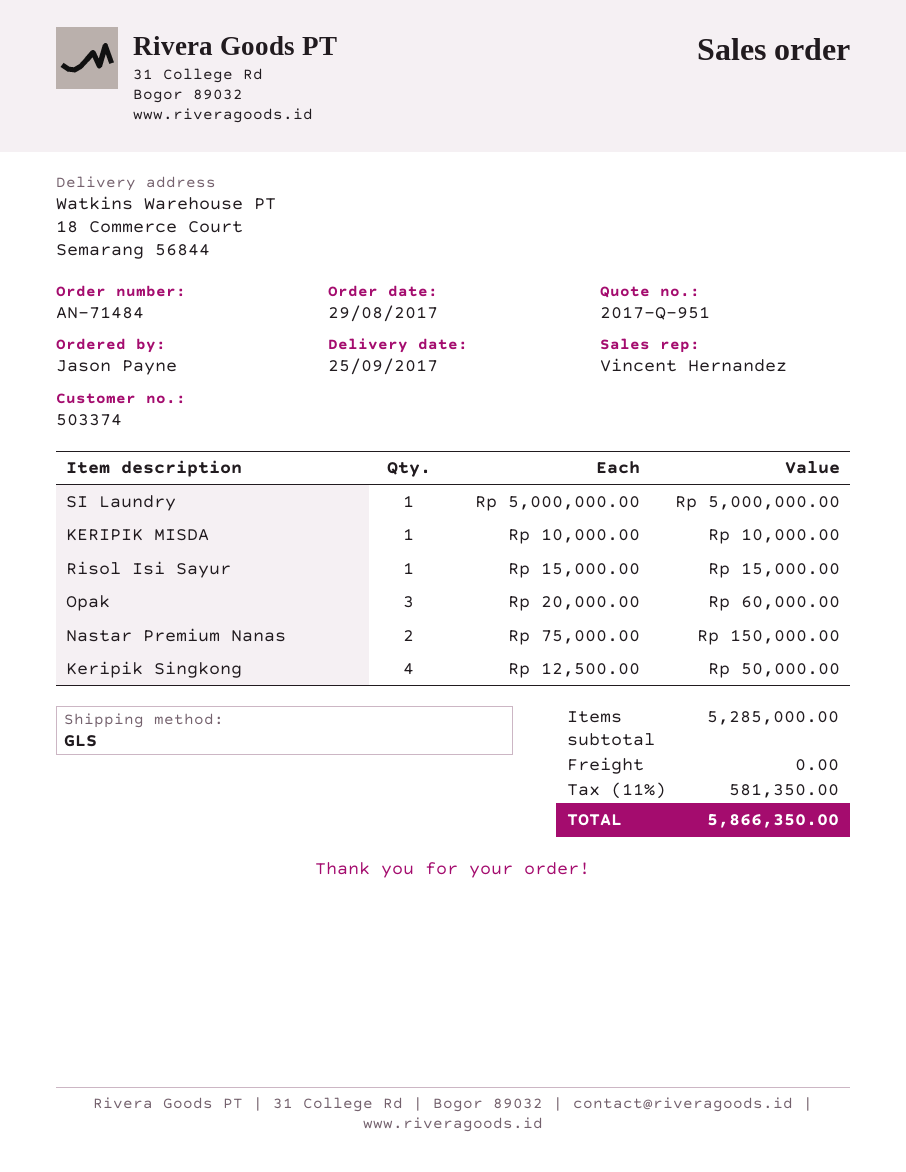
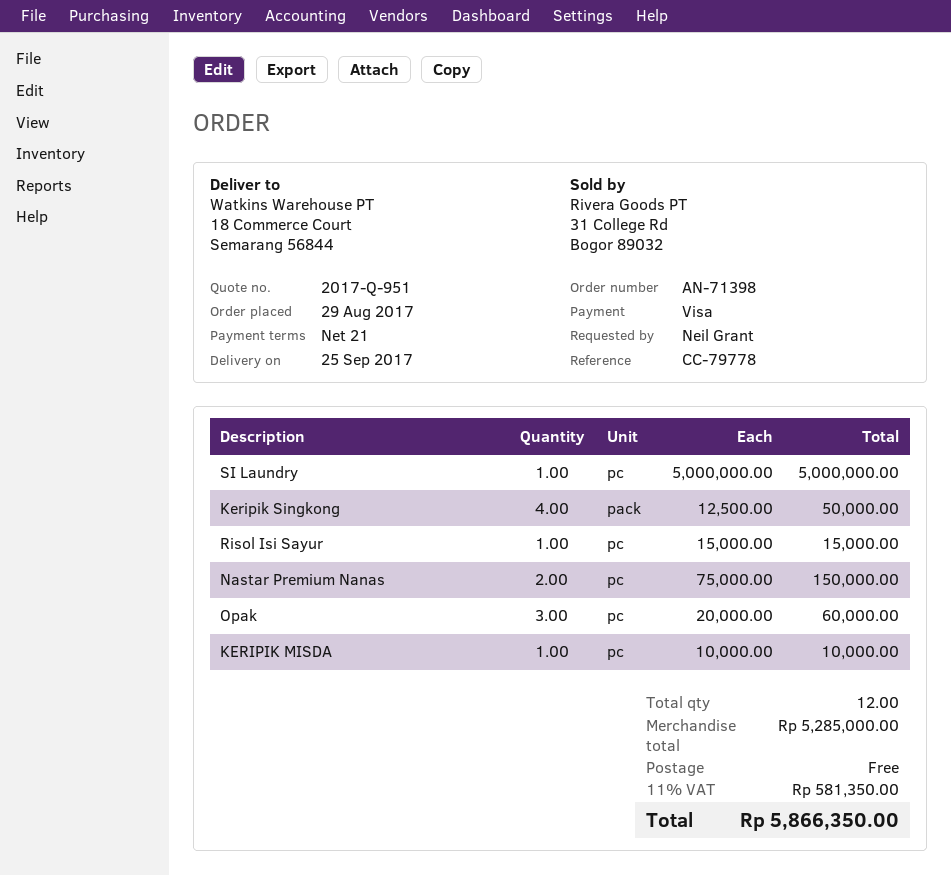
order number: AN-71484 -> AN-71398
ordered by: Jason Payne -> Neil Grant

